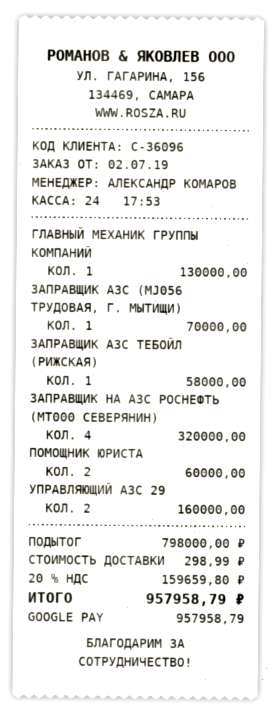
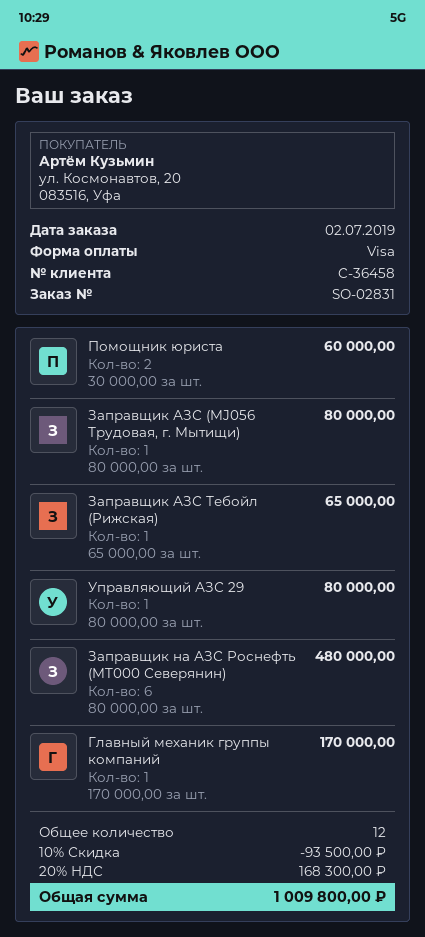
customer number: C-36096 -> C-36458
payment method: Google Pay -> Visa
ГЛАВНЫЙ МЕХАНИК ГРУППЫ КОМПАНИЙ: 1 for 130000.00 -> 1 for 170000.00
ЗАПРАВЩИК АЗС (MJ056 ТРУДОВАЯ, Г. МЫТИЩИ): 1 for 70000.00 -> 1 for 80000.00
ЗАПРАВЩИК АЗС ТЕБОЙЛ (РИЖСКАЯ): 1 for 58000.00 -> 1 for 65000.00
ЗАПРАВЩИК НА АЗС РОСНЕФТЬ (MT000 СЕВЕРЯНИН): 4 for 320000.00 -> 6 for 480000.00
УПРАВЛЯЮЩИЙ АЗС 29: 2 for 160000.00 -> 1 for 80000.00
discount: none -> 10% = 93500.00
shipping: 298.99 -> none
tax: 20% = 159659.80 -> 20% = 168300.00
total: 957958.79 -> 1009800.00

